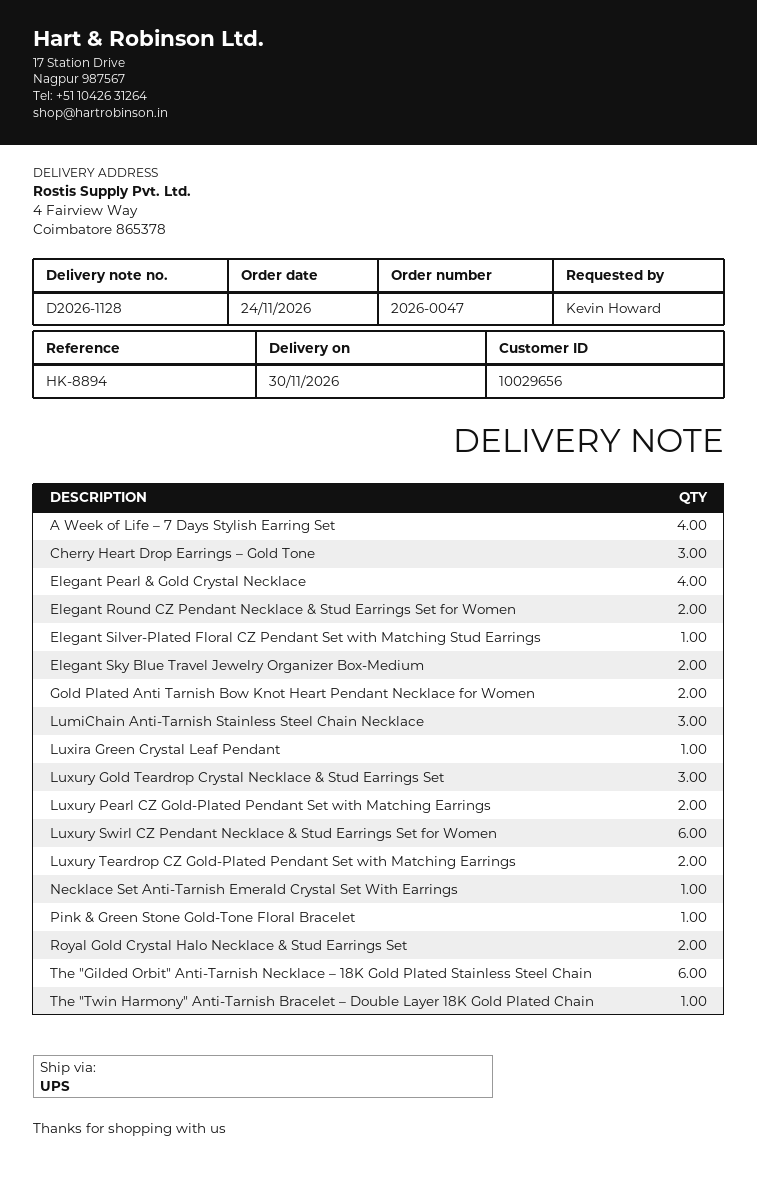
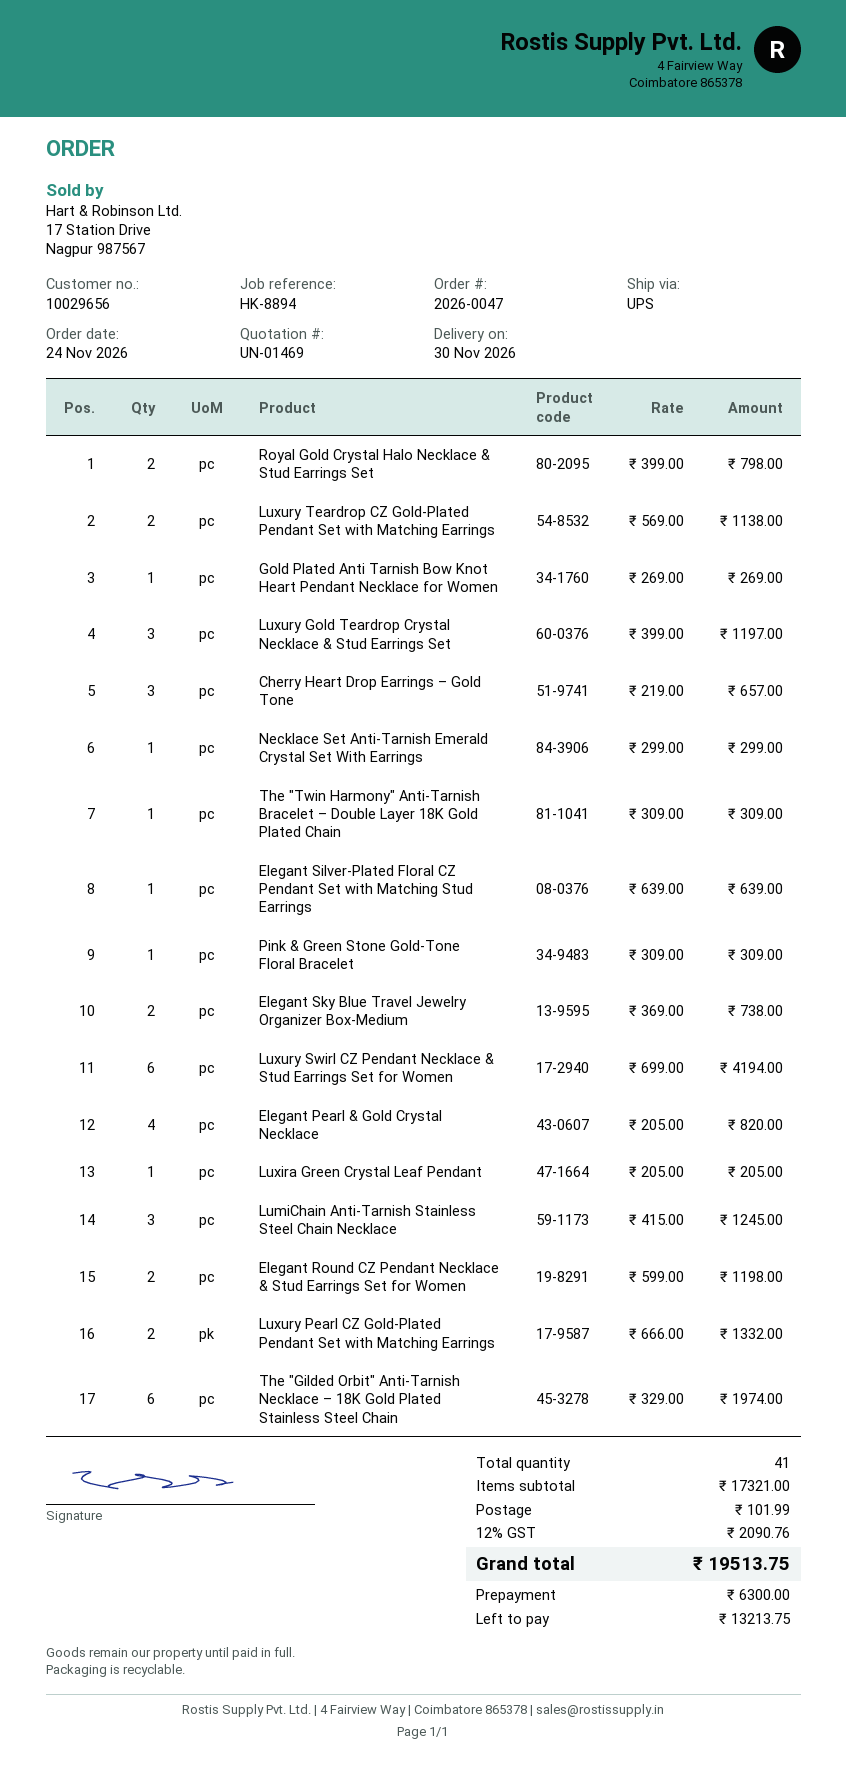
A Week of Life – 7 Days Stylish Earring Set: 4 -> none
Gold Plated Anti Tarnish Bow Knot Heart Pendant Necklace for Women: 2 -> 1

